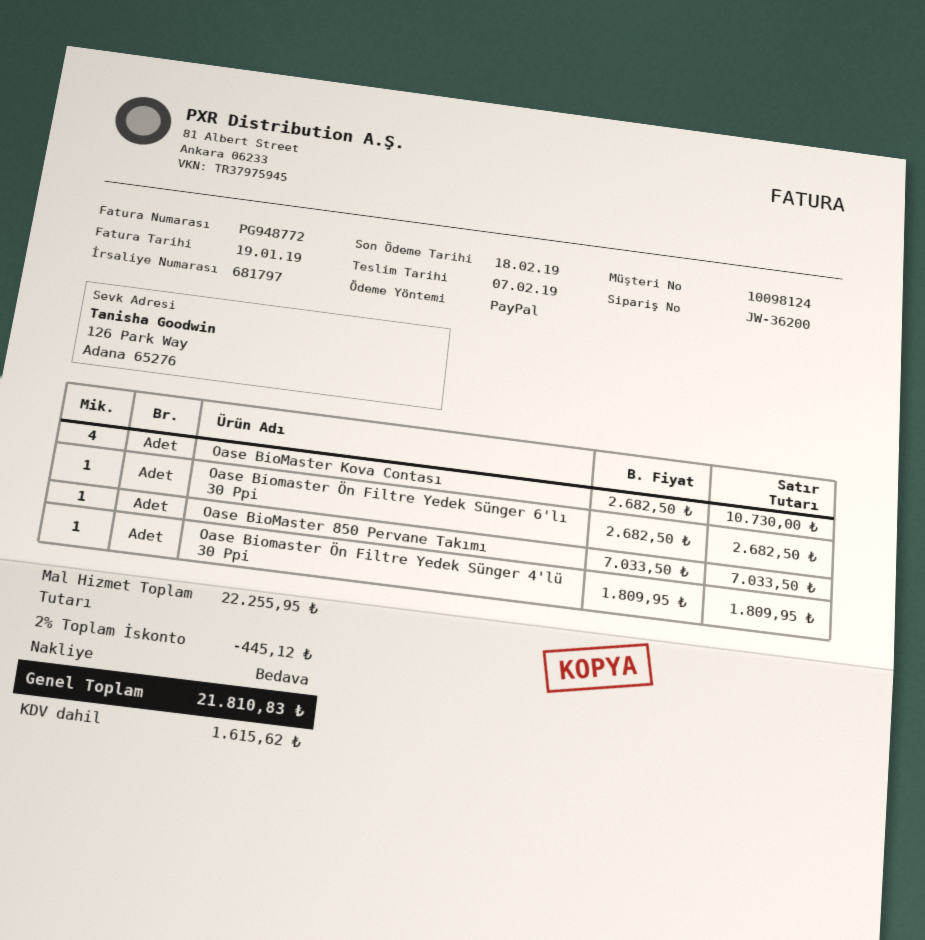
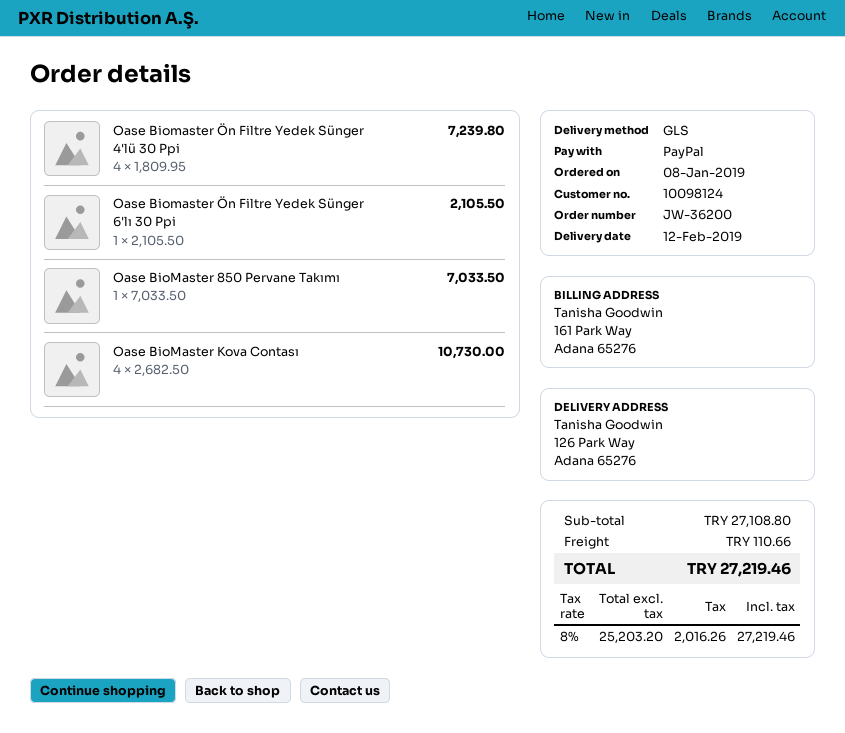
delivery date: 2019-02-07 -> 2019-02-12
Oase Biomaster Ön Filtre Yedek Sünger 6'lı 30 Ppi: 1 x 2682.50 = 2682.50 -> 1 x 2105.50 = 2105.50
Oase Biomaster Ön Filtre Yedek Sünger 4'lü 30 Ppi: 1 x 1809.95 = 1809.95 -> 4 x 1809.95 = 7239.80
subtotal: 22255.95 -> 27108.80
discount: 2% = 445.12 -> none
shipping: 0.00 -> 110.66
tax: 1615.62 -> 2016.26
total: 21810.83 -> 27219.46

